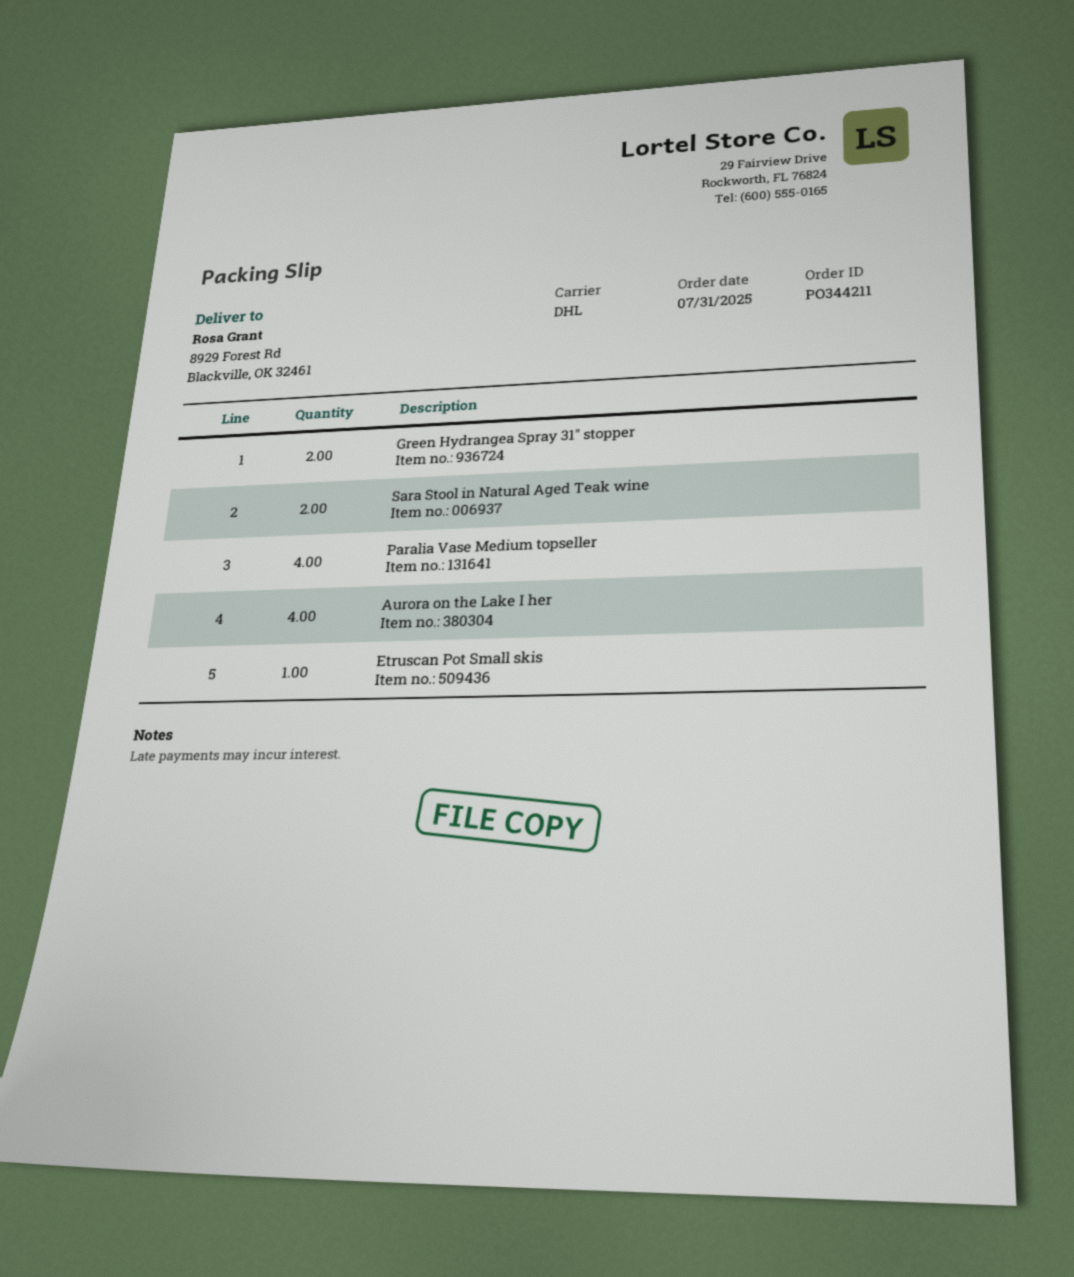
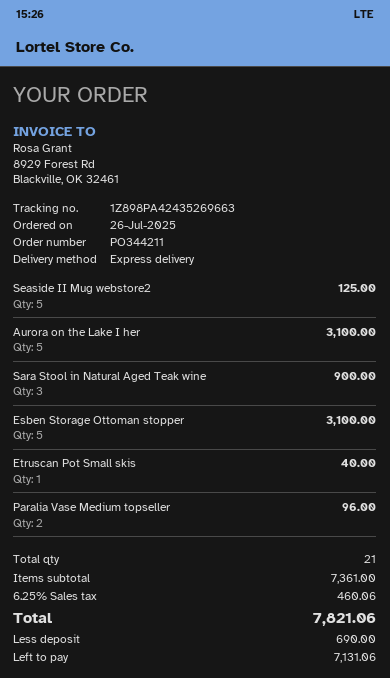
order date: 2025-07-31 -> 2025-07-26
shipping method: DHL -> express
Green Hydrangea Spray 31" stopper: 2 -> none
Sara Stool in Natural Aged Teak wine: 2 -> 3
Paralia Vase Medium topseller: 4 -> 2
Aurora on the Lake I her: 4 -> 5
Seaside II Mug webstore2: none -> 5
Esben Storage Ottoman stopper: none -> 5

